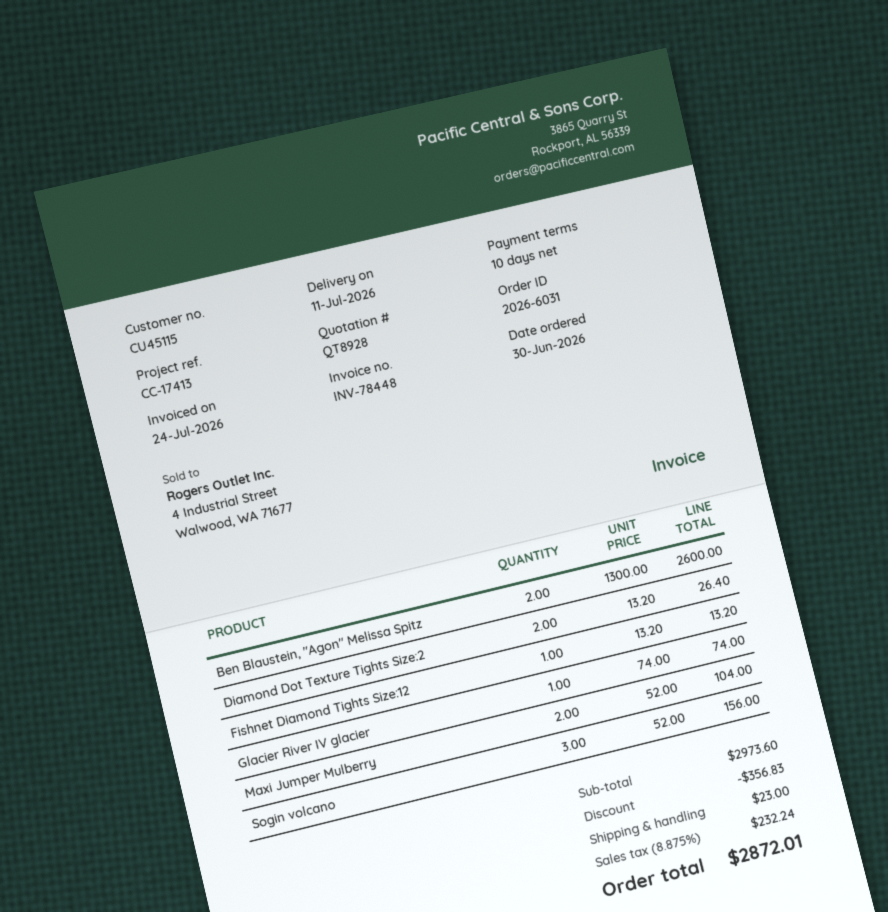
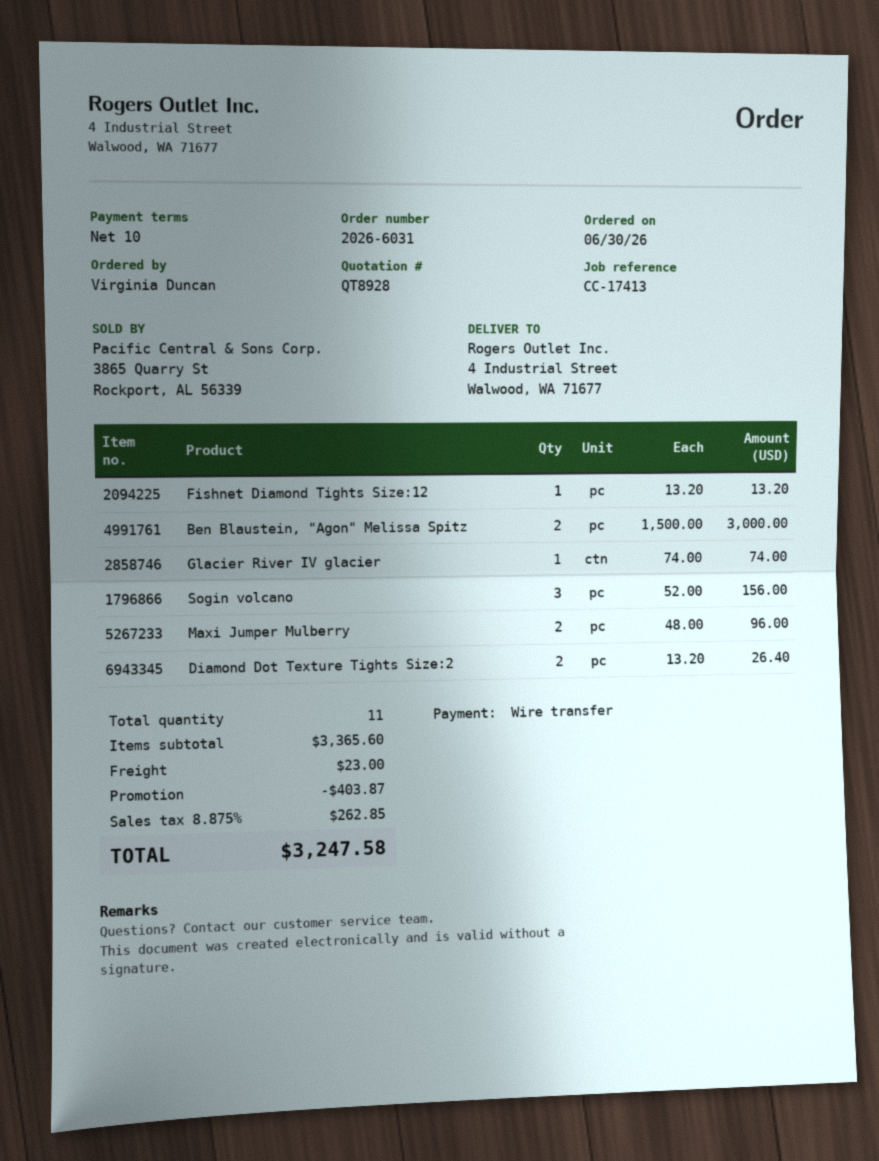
Ben Blaustein, "Agon" Melissa Spitz: 2 x 1300.00 = 2600.00 -> 2 x 1500.00 = 3000.00
Maxi Jumper Mulberry: 2 x 52.00 = 104.00 -> 2 x 48.00 = 96.00
subtotal: 2973.60 -> 3365.60
discount: 356.83 -> 403.87
tax: 8.875% = 232.24 -> 8.875% = 262.85
total: 2872.01 -> 3247.58

